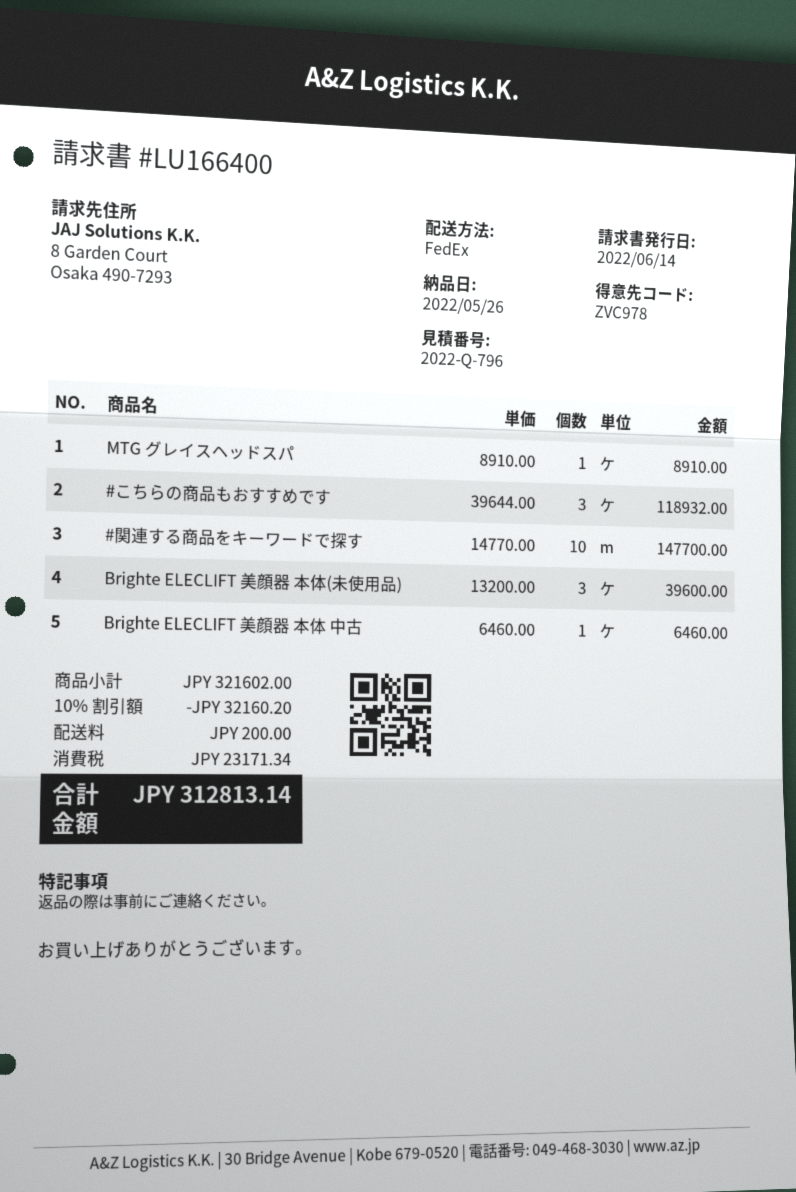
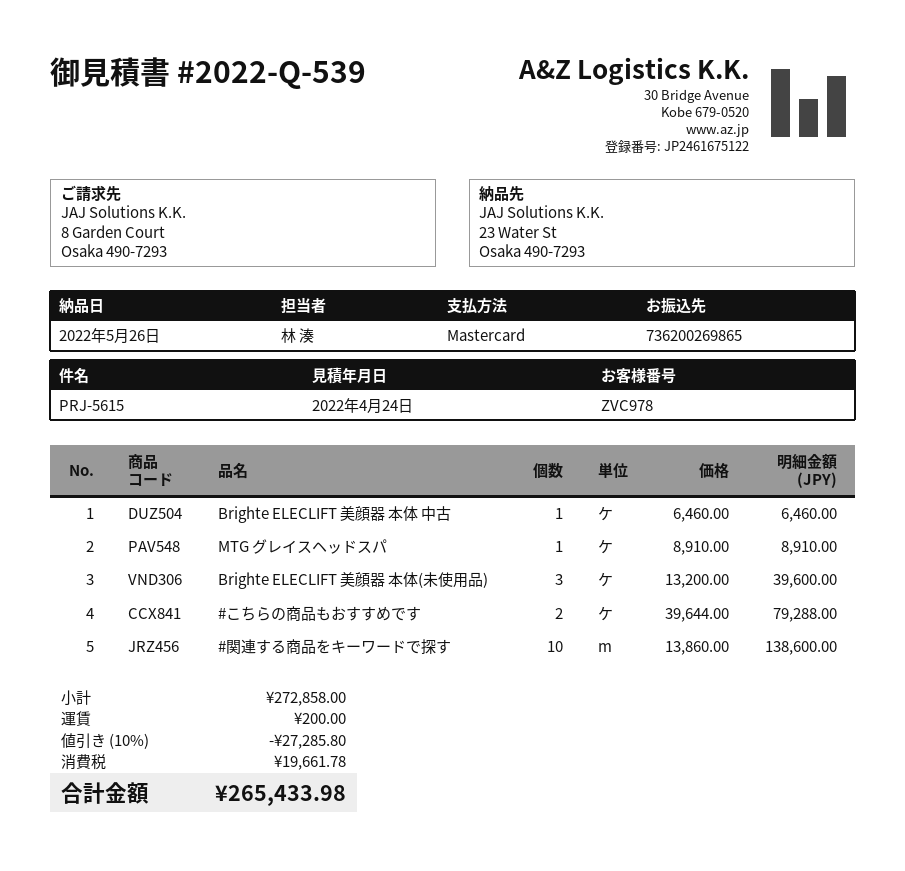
quote number: 2022-Q-796 -> 2022-Q-539
#こちらの商品もおすすめです: 3 x 39644.00 = 118932.00 -> 2 x 39644.00 = 79288.00
#関連する商品をキーワードで探す: 10 x 14770.00 = 147700.00 -> 10 x 13860.00 = 138600.00
subtotal: 321602.00 -> 272858.00
discount: 10% = 32160.20 -> 10% = 27285.80
tax: 23171.34 -> 19661.78
total: 312813.14 -> 265433.98

